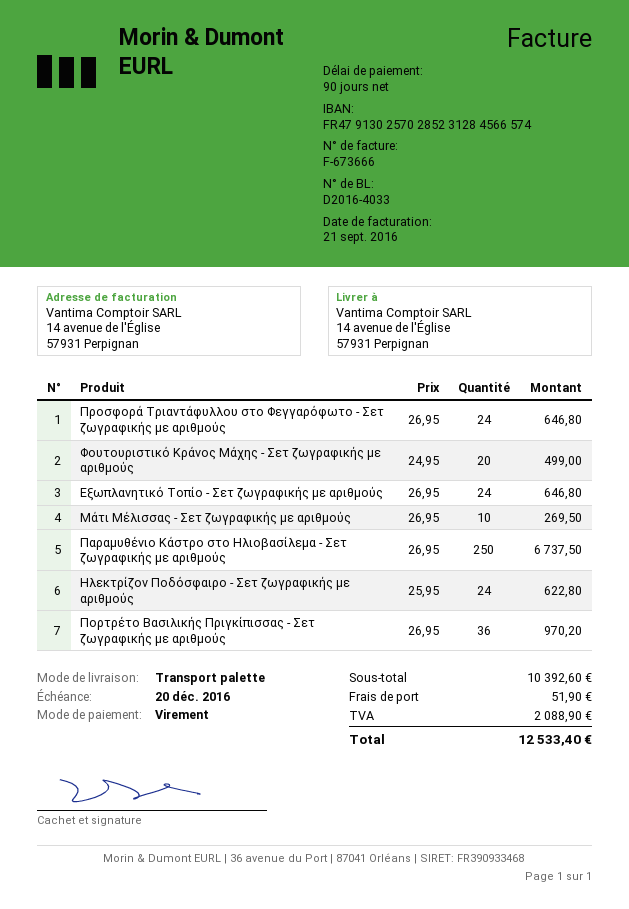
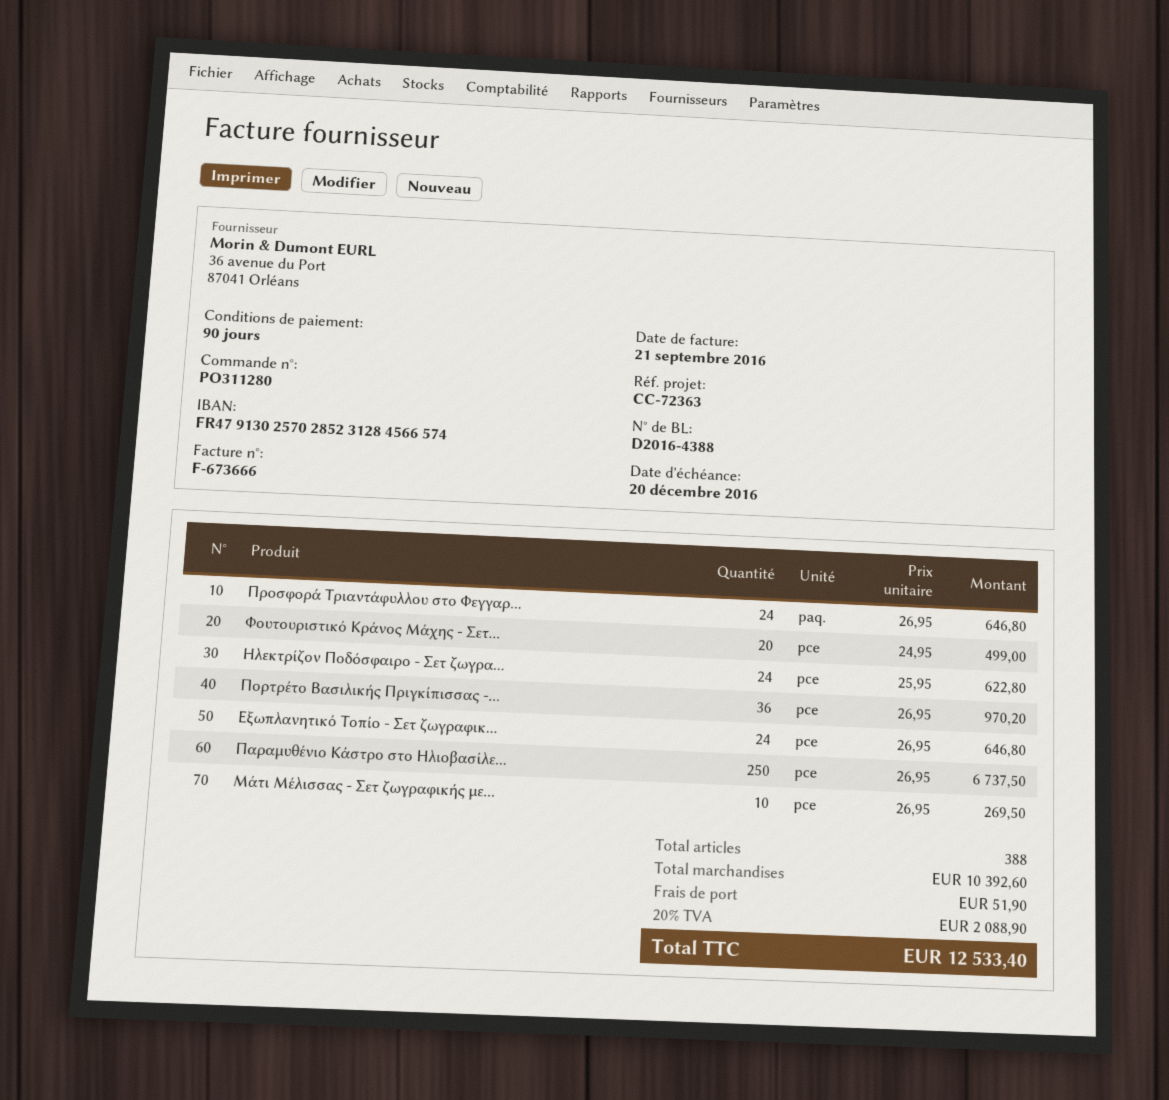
delivery note number: D2016-4033 -> D2016-4388

